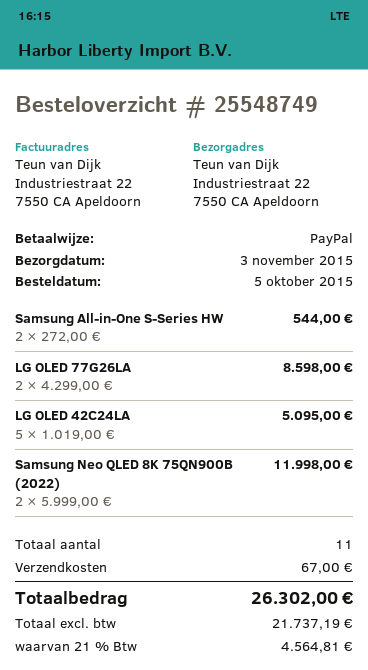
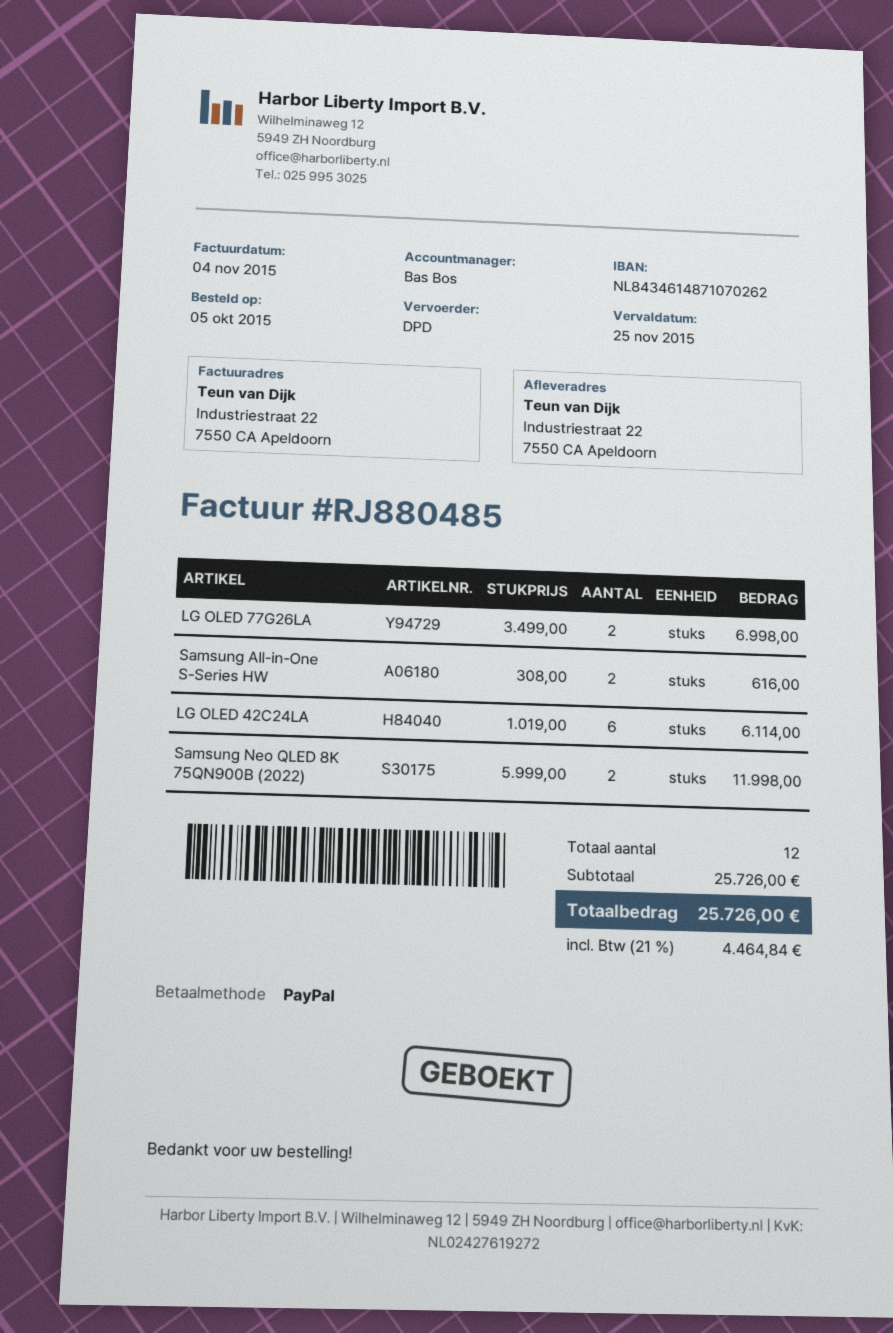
Samsung All-in-One S-Series HW: 2 x 272.00 = 544.00 -> 2 x 308.00 = 616.00
LG OLED 77G26LA: 2 x 4299.00 = 8598.00 -> 2 x 3499.00 = 6998.00
LG OLED 42C24LA: 5 x 1019.00 = 5095.00 -> 6 x 1019.00 = 6114.00
total quantity: 11 -> 12
shipping: 67.00 -> none
tax: 21% = 4564.81 -> 21% = 4464.84
total: 26302.00 -> 25726.00

